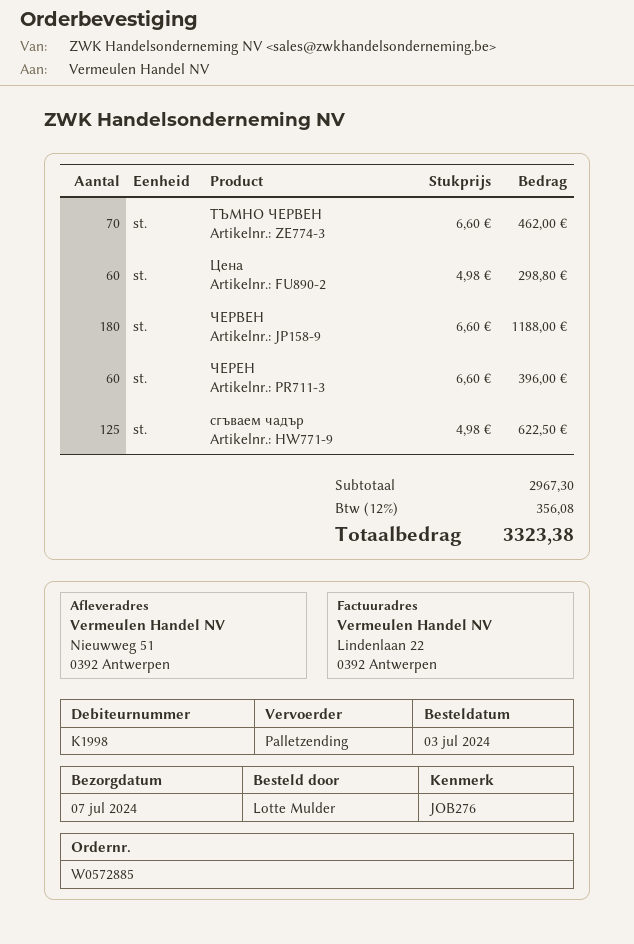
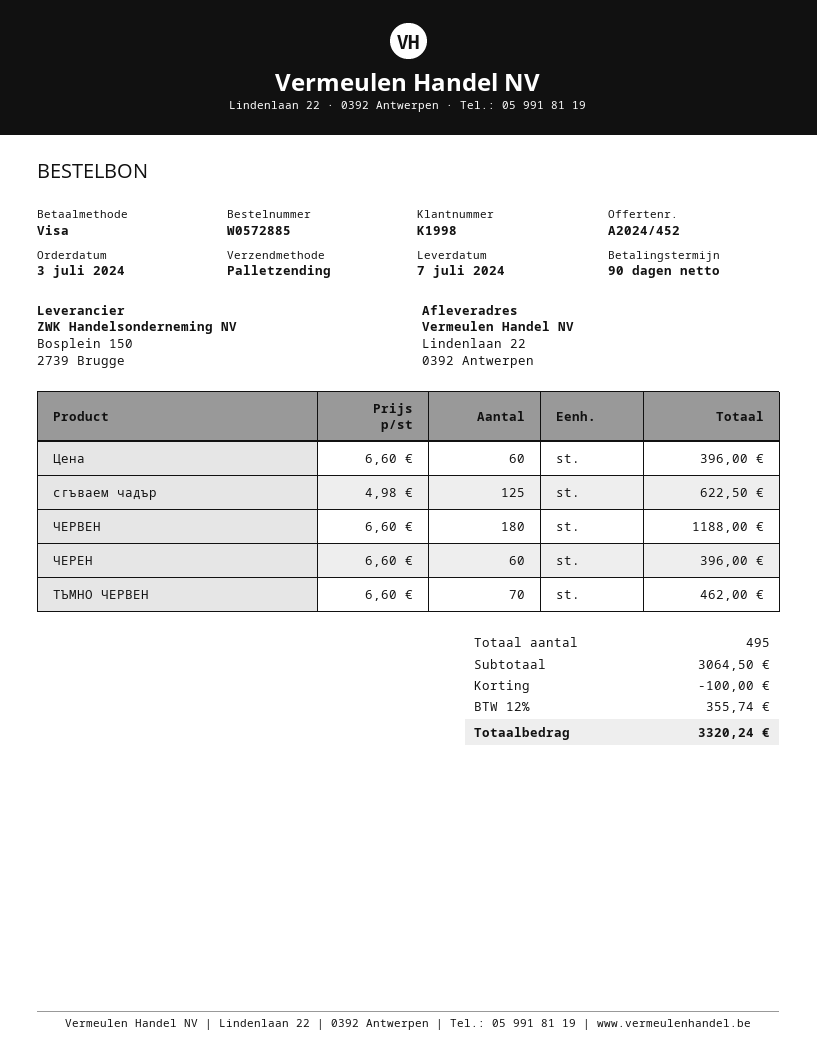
ship to: Nieuwweg 51, 0392 Antwerpen -> Lindenlaan 22, 0392 Antwerpen
Цена: 60 x 4.98 = 298.80 -> 60 x 6.60 = 396.00
subtotal: 2967.30 -> 3064.50
discount: none -> 100.00
tax: 12% = 356.08 -> 12% = 355.74
total: 3323.38 -> 3320.24

